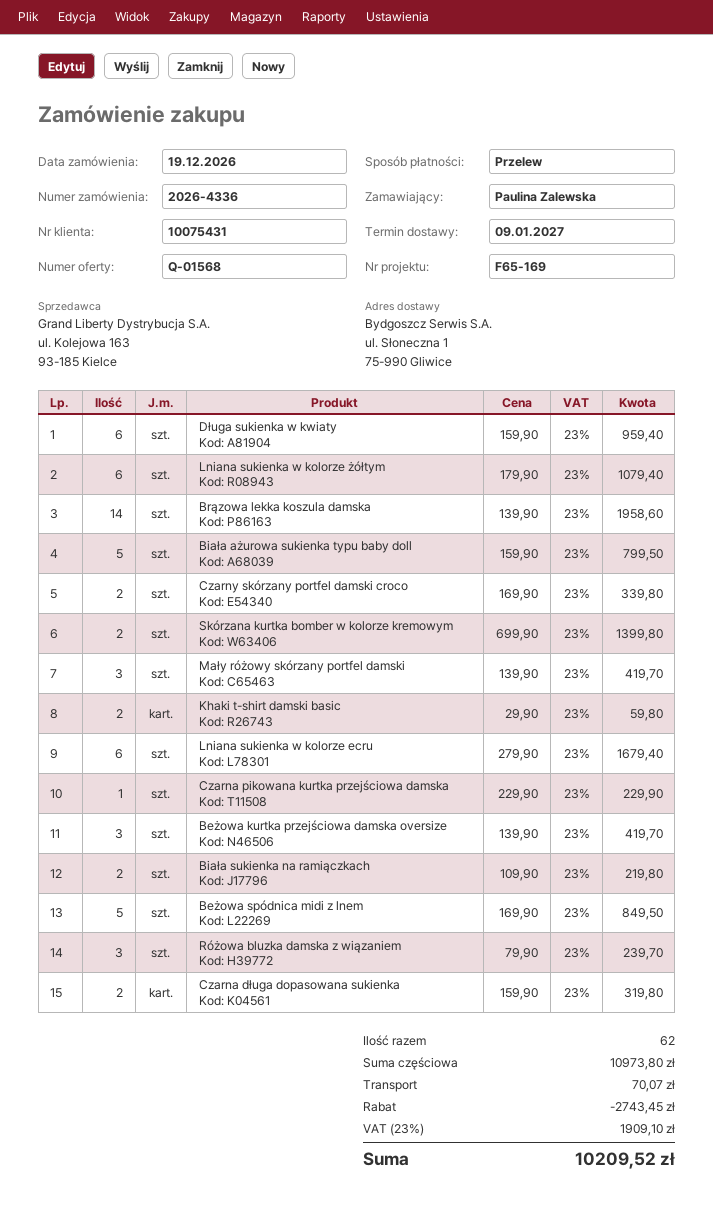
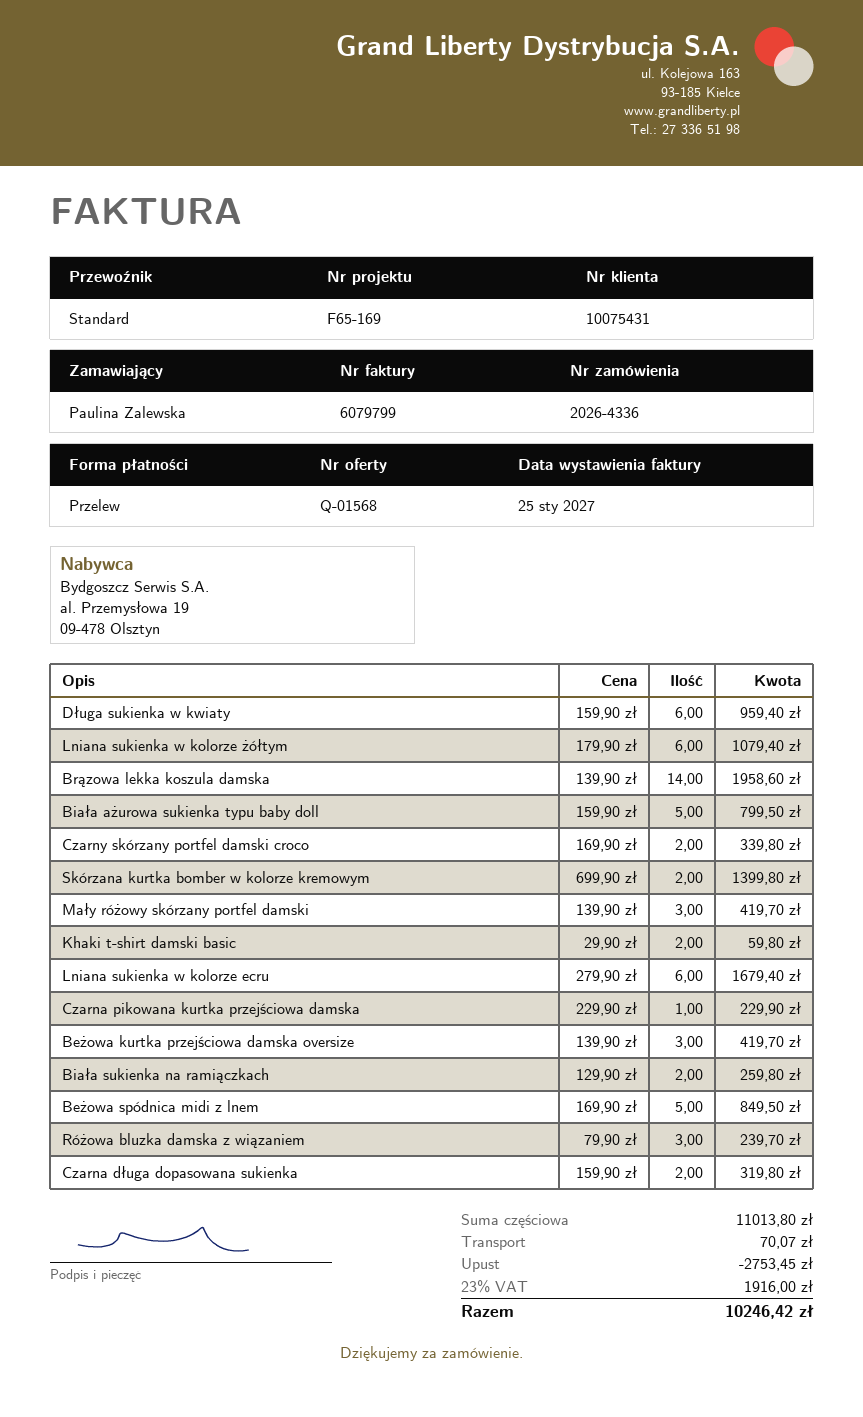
Biała sukienka na ramiączkach: 2 x 109.90 = 219.80 -> 2 x 129.90 = 259.80
subtotal: 10973.80 -> 11013.80
discount: 2743.45 -> 2753.45
tax: 23% = 1909.10 -> 23% = 1916.00
total: 10209.52 -> 10246.42

